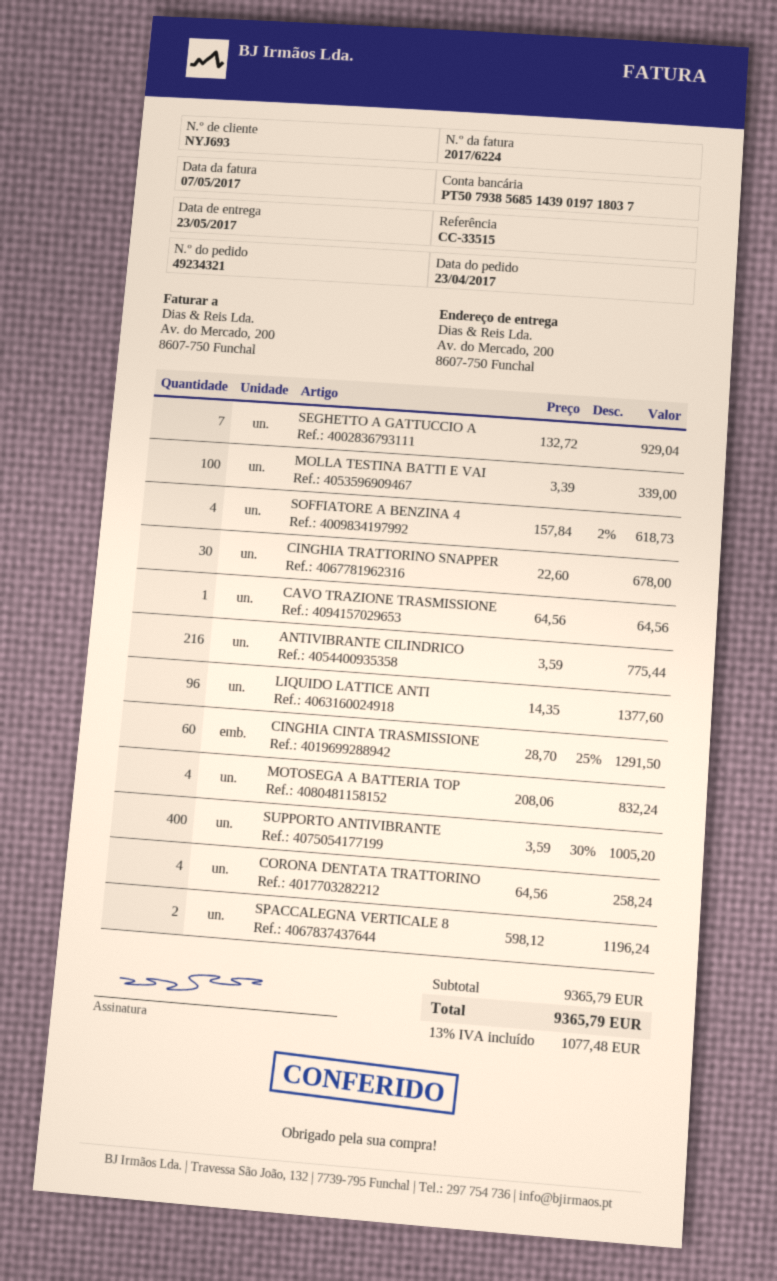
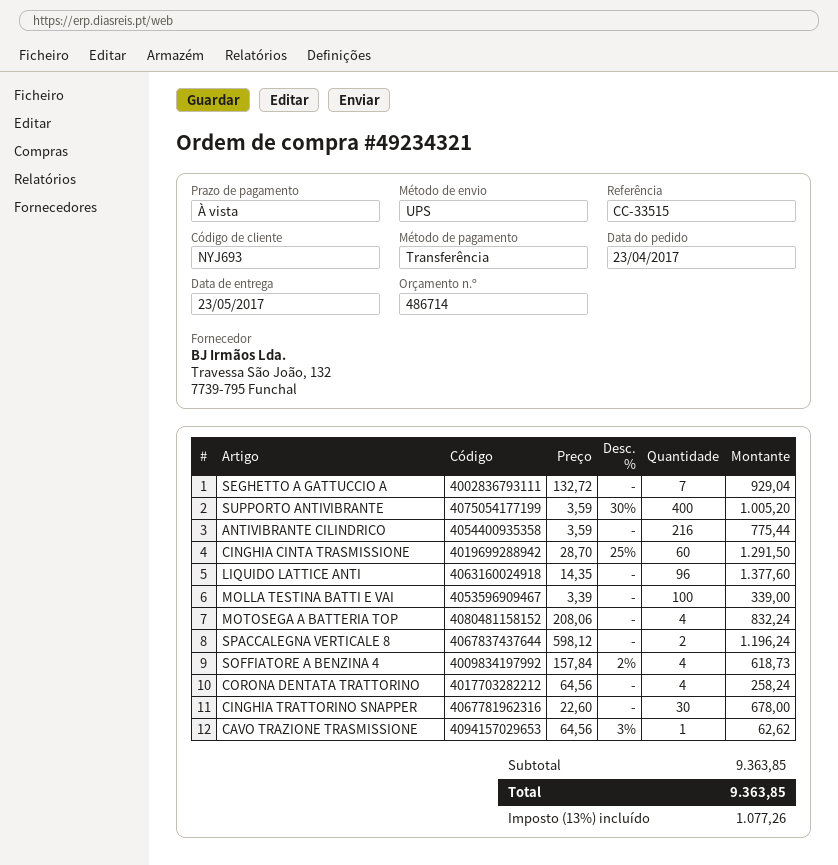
CAVO TRAZIONE TRASMISSIONE: 1 x 64.56 = 64.56 -> 1 x 64.56 - 3% = 62.62
subtotal: 9365.79 -> 9363.85
tax: 13% = 1077.48 -> 13% = 1077.26
total: 9365.79 -> 9363.85

